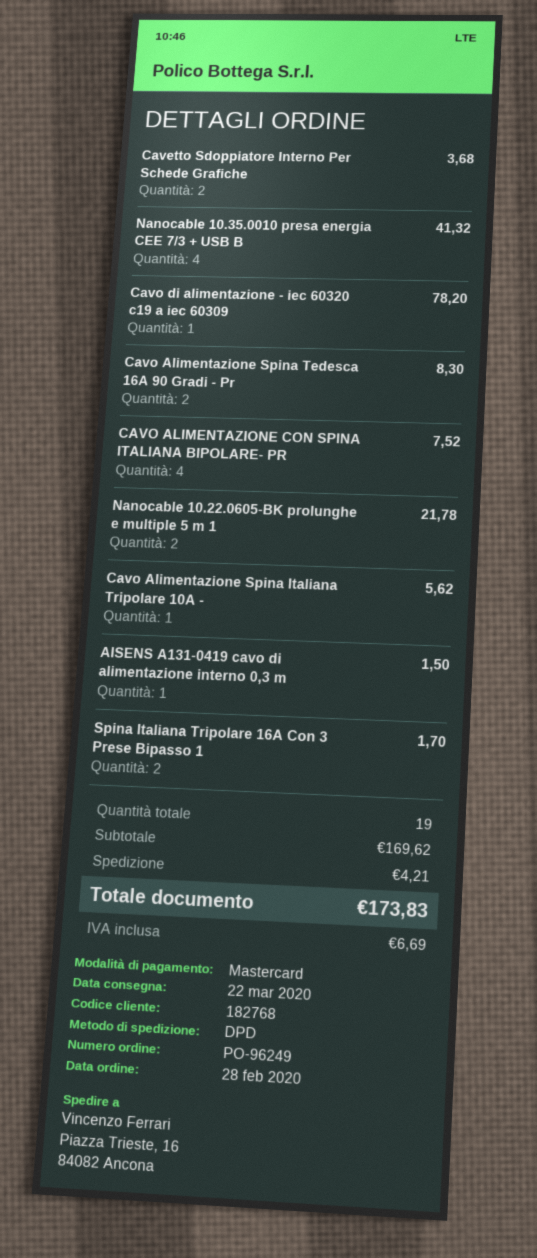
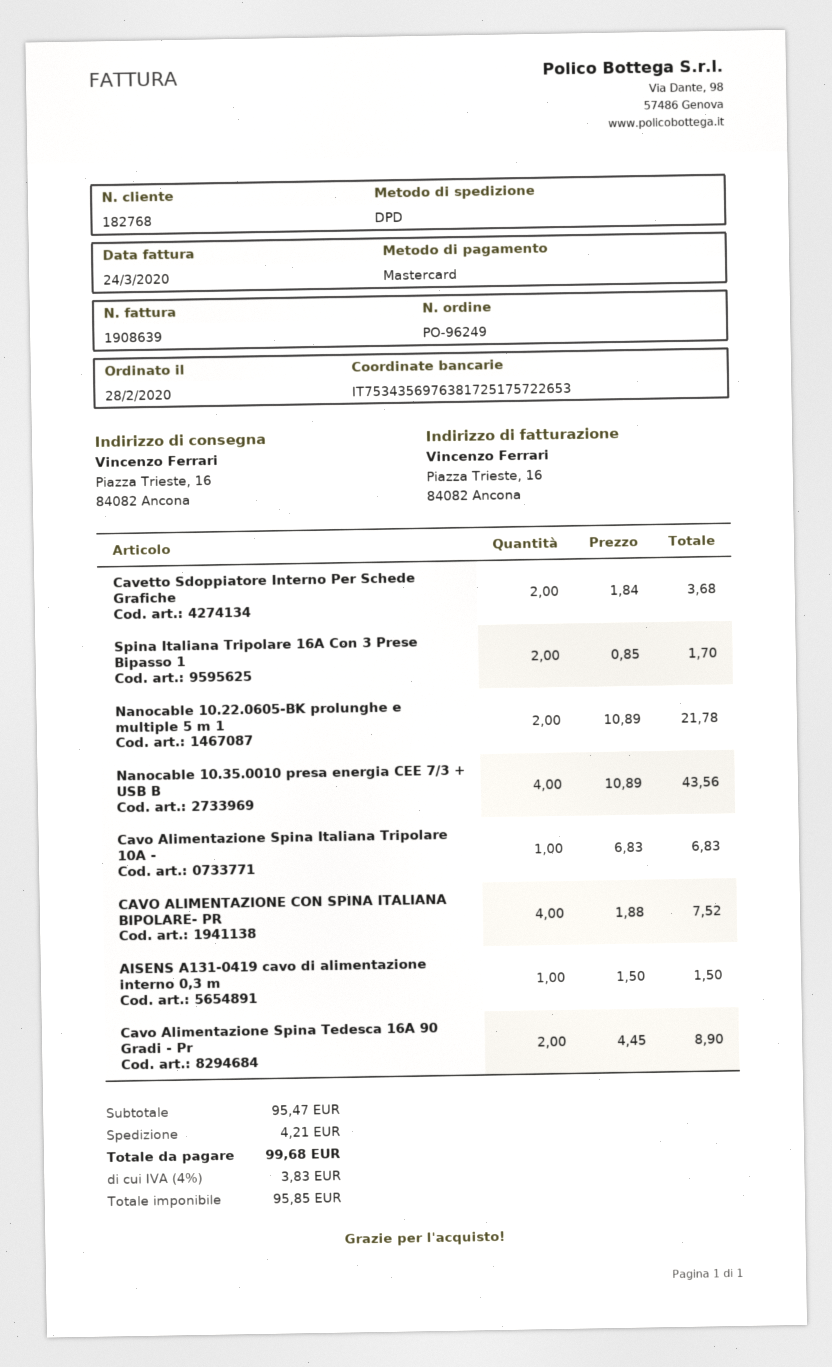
Nanocable 10.35.0010 presa energia CEE 7/3 + USB B: 4 for 41.32 -> 4 for 43.56
Cavo di alimentazione - iec 60320 c19 a iec 60309: 1 for 78.20 -> none
Cavo Alimentazione Spina Tedesca 16A 90 Gradi - Pr: 2 for 8.30 -> 2 for 8.90
Cavo Alimentazione Spina Italiana Tripolare 10A -: 1 for 5.62 -> 1 for 6.83
subtotal: 169.62 -> 95.47
tax: 6.69 -> 3.83
total: 173.83 -> 99.68

